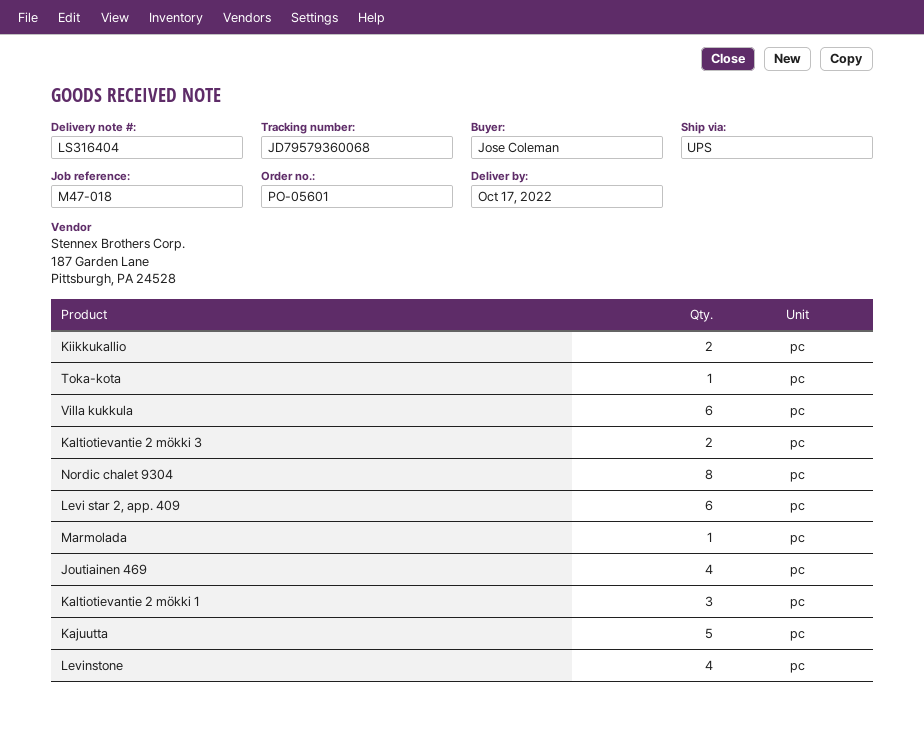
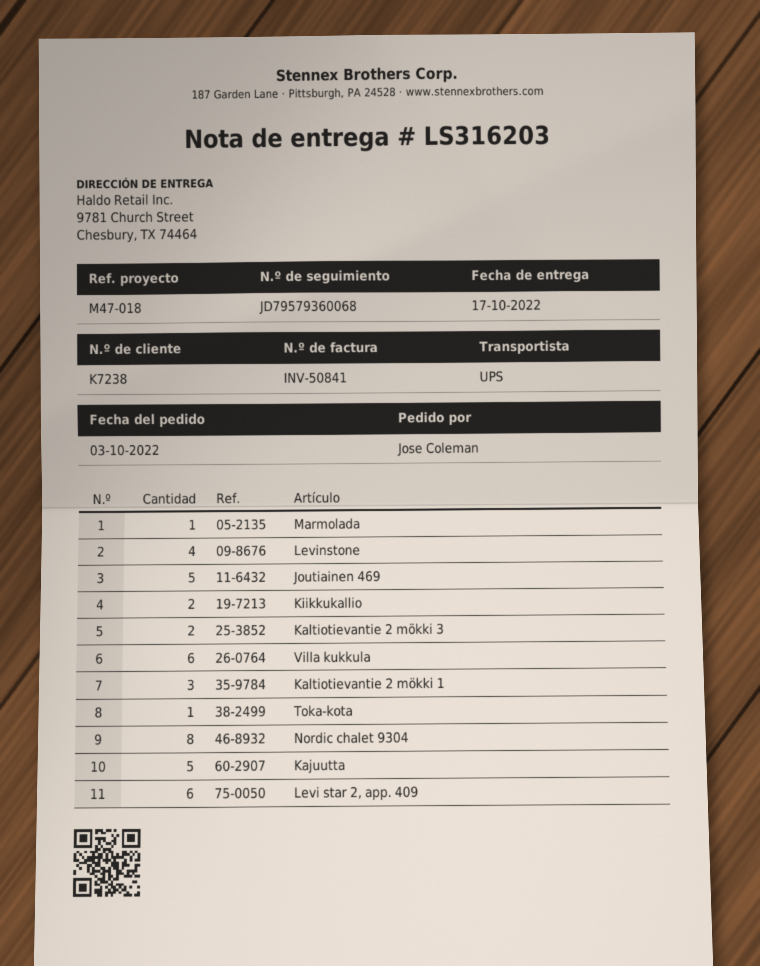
delivery note number: LS316404 -> LS316203
Joutiainen 469: 4 -> 5

